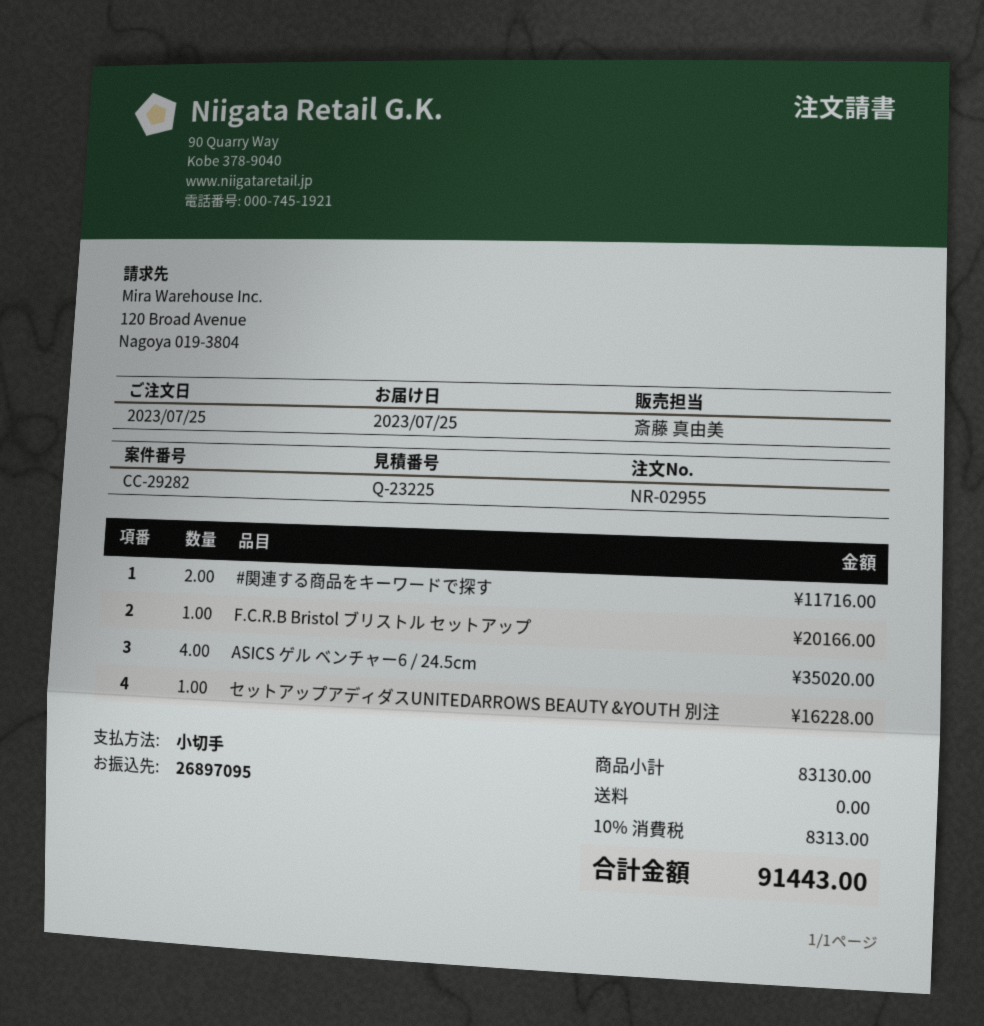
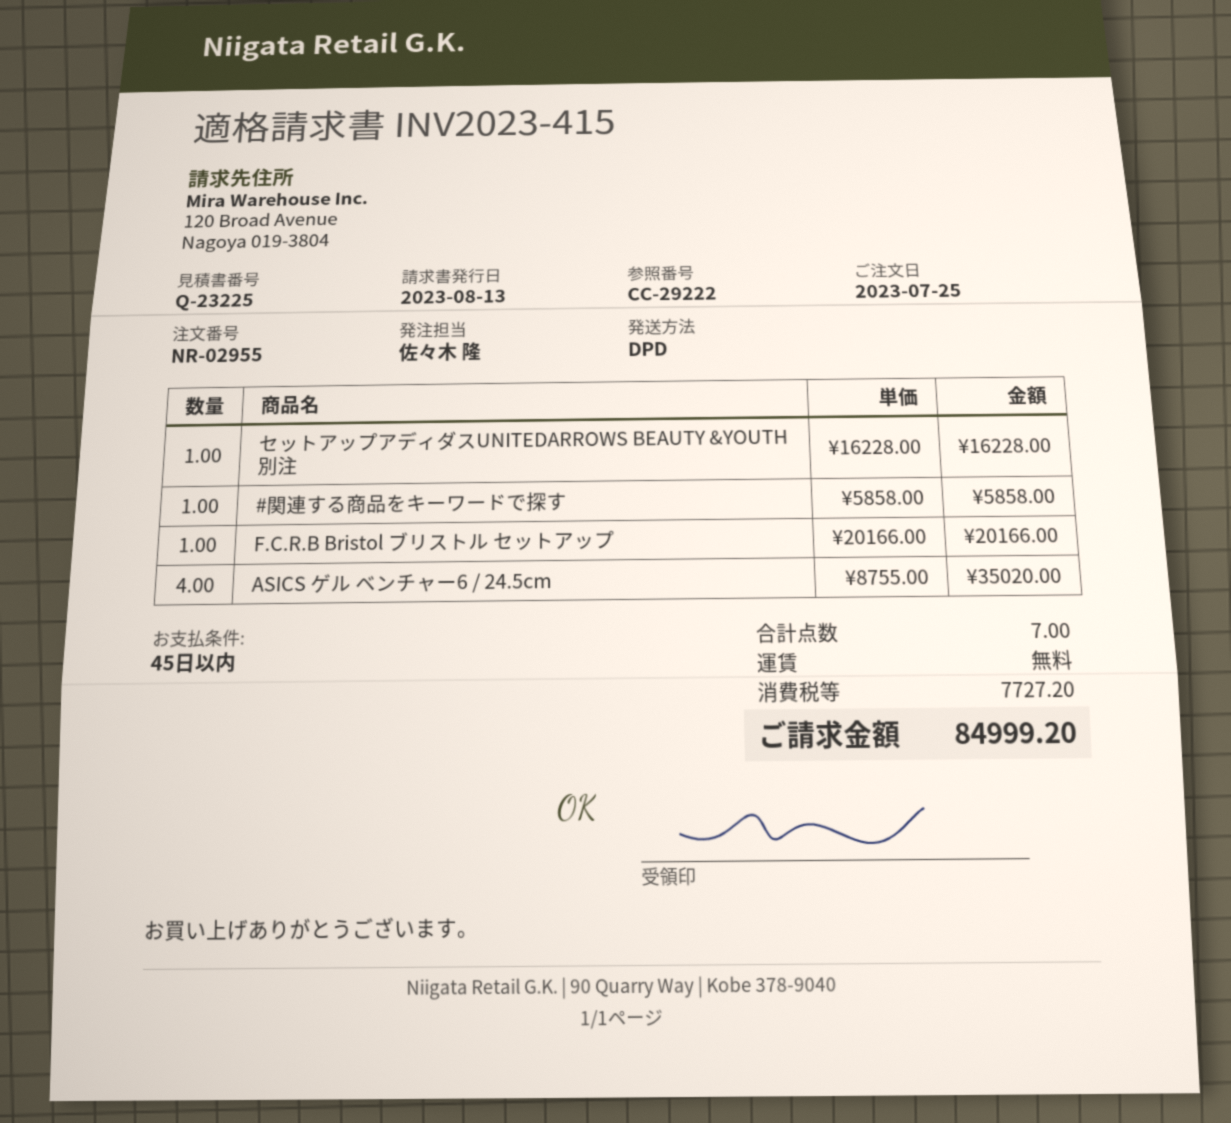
reference: CC-29282 -> CC-29222
#関連する商品をキーワードで探す: 2 for 11716.00 -> 1 for 5858.00
tax: 8313.00 -> 7727.20
total: 91443.00 -> 84999.20

